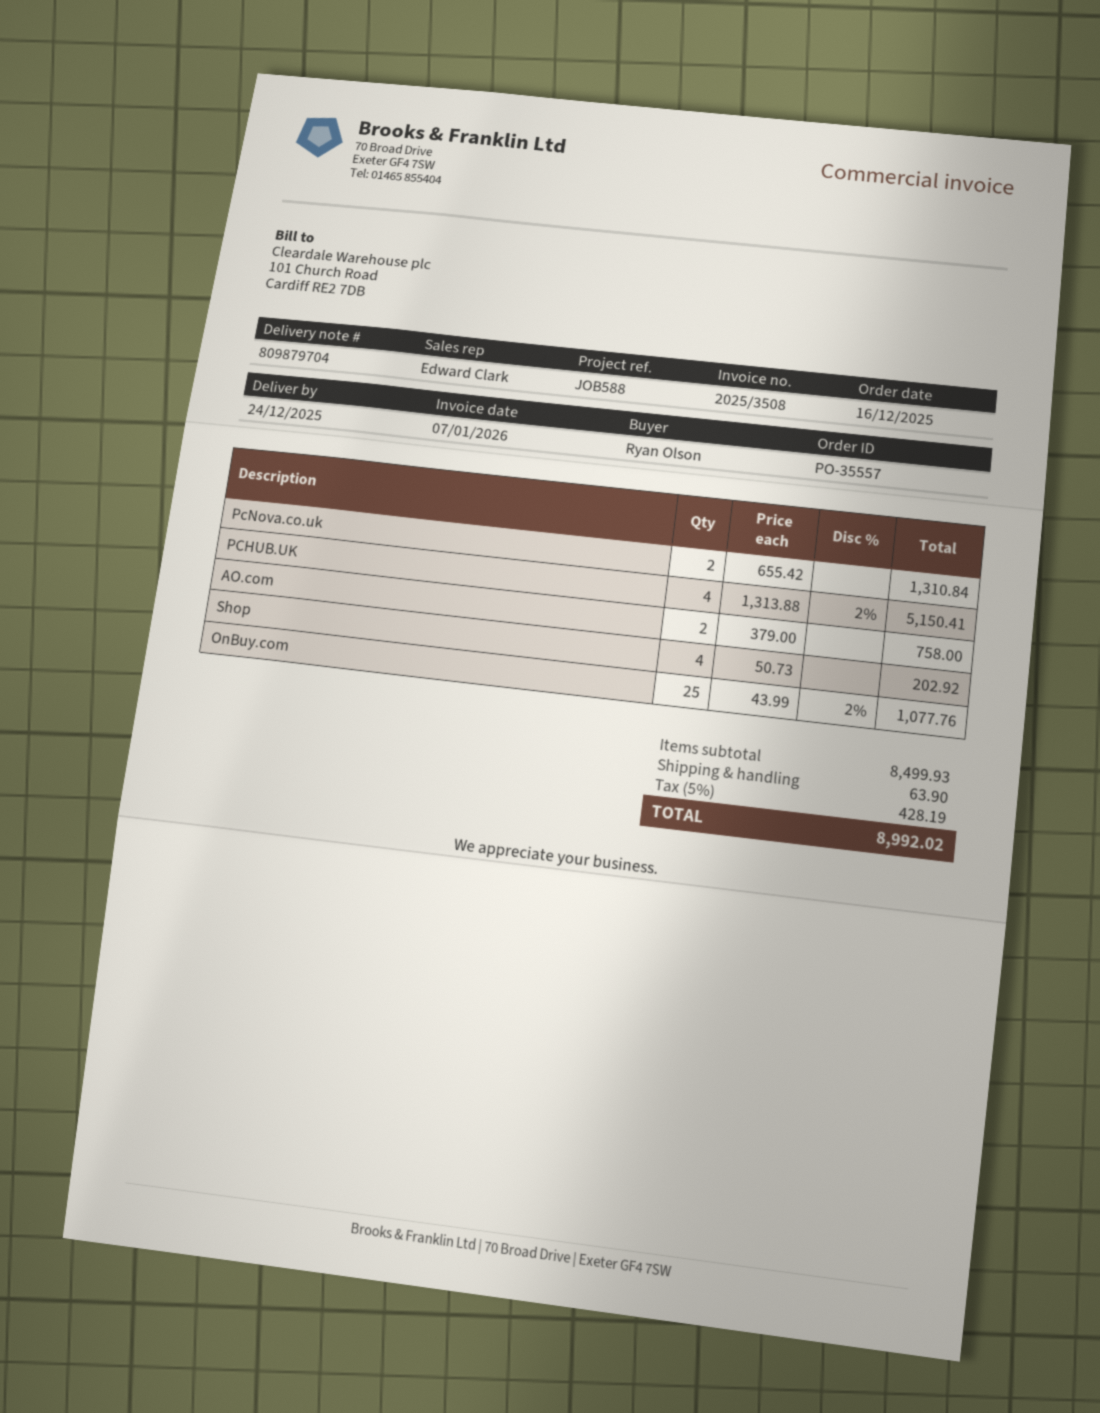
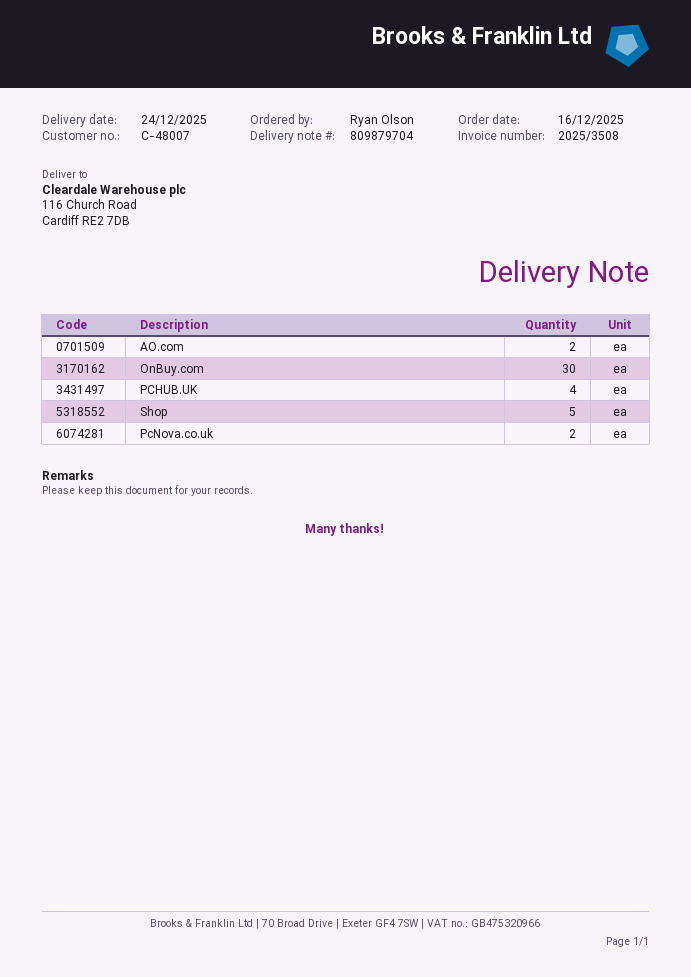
Shop: 4 -> 5
OnBuy.com: 25 -> 30

